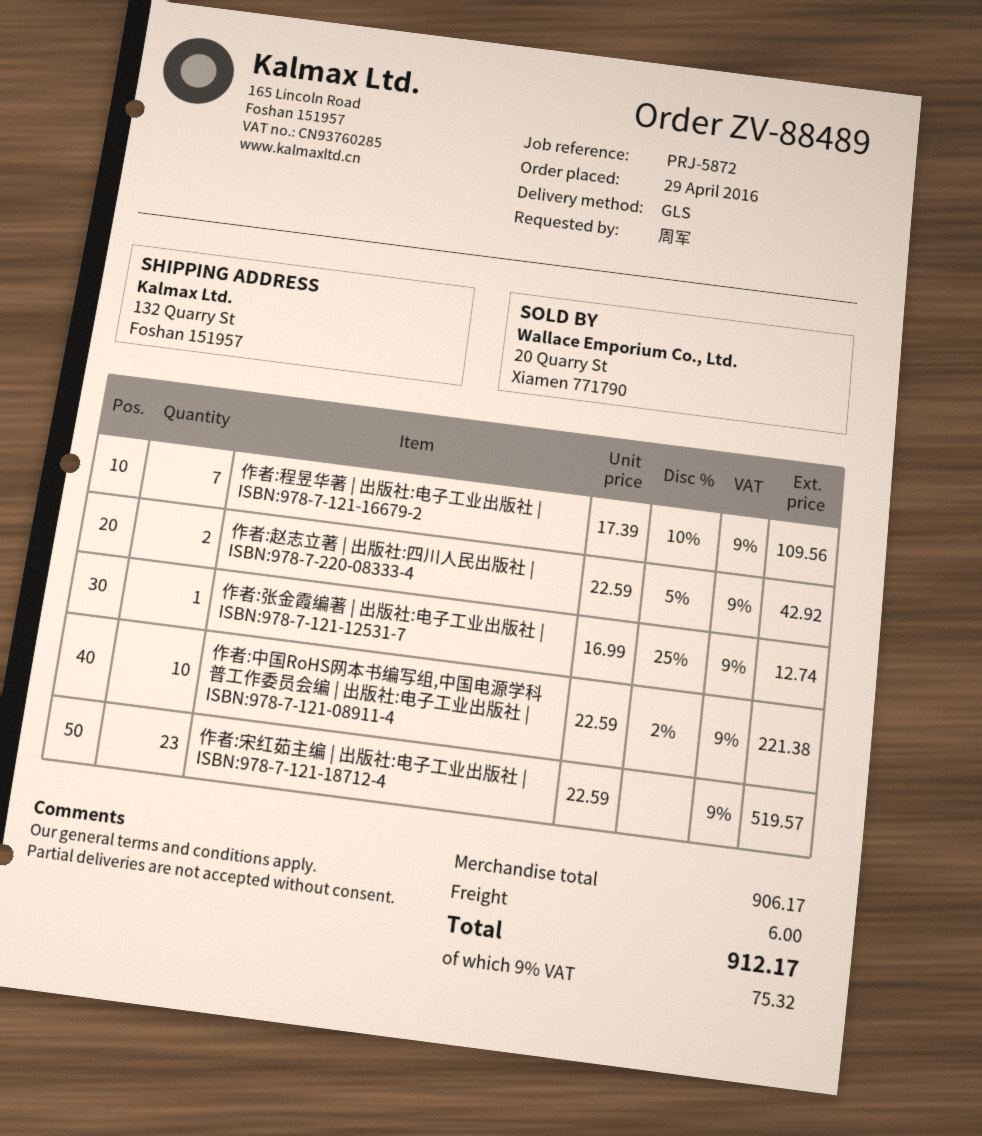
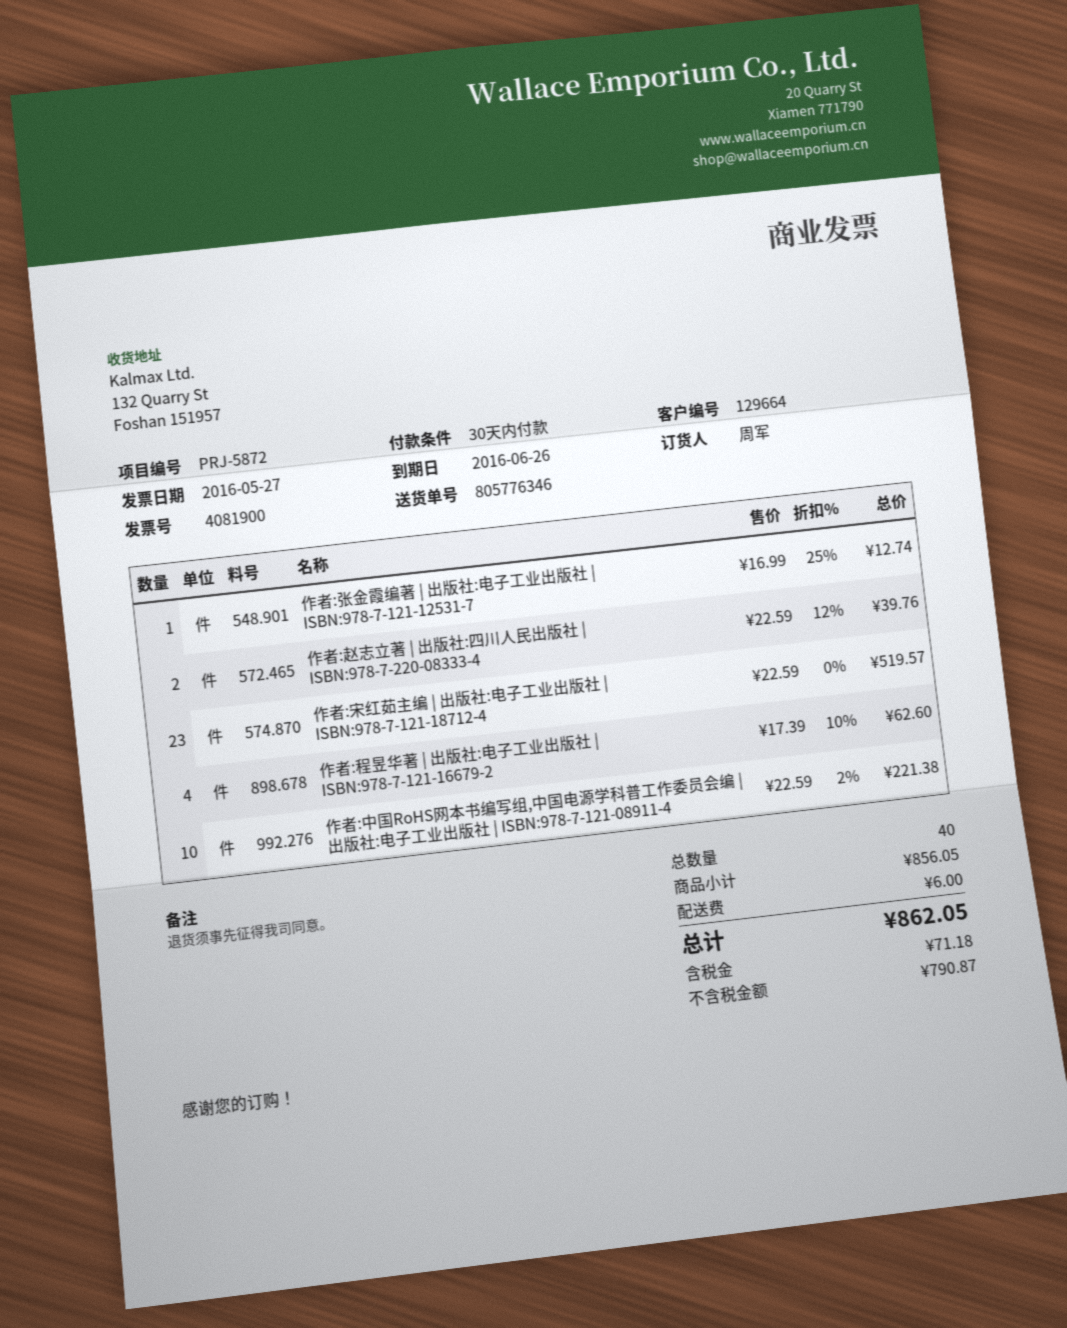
作者:程昱华著 | 出版社:电子工业出版社 | ISBN:978-7-121-16679-2: 7 x 17.39 - 10% = 109.56 -> 4 x 17.39 - 10% = 62.60
作者:赵志立著 | 出版社:四川人民出版社 | ISBN:978-7-220-08333-4: 2 x 22.59 - 5% = 42.92 -> 2 x 22.59 - 12% = 39.76
subtotal: 906.17 -> 856.05
tax: 75.32 -> 71.18
total: 912.17 -> 862.05

